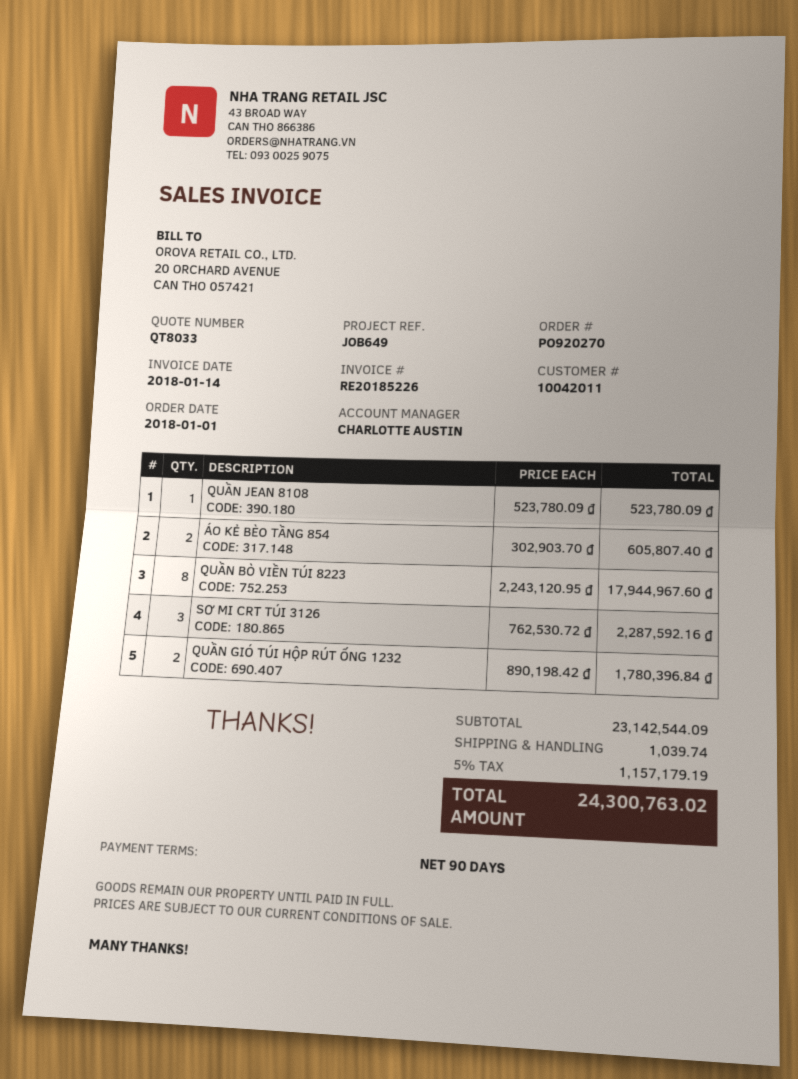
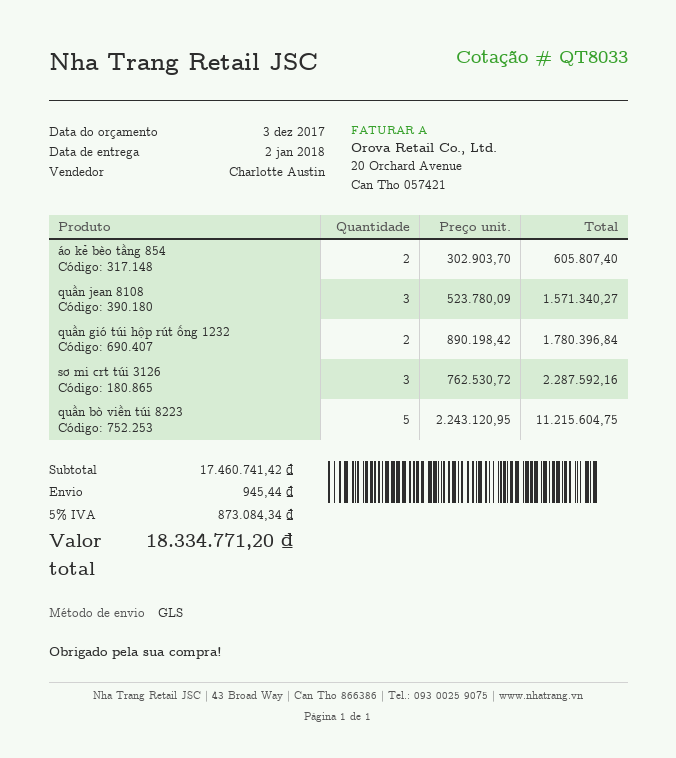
QUẦN JEAN 8108: 1 x 523780.09 = 523780.09 -> 3 x 523780.09 = 1571340.27
QUẦN BÒ VIỀN TÚI 8223: 8 x 2243120.95 = 17944967.60 -> 5 x 2243120.95 = 11215604.75
subtotal: 23142544.09 -> 17460741.42
shipping: 1039.74 -> 945.44
tax: 5% = 1157179.19 -> 5% = 873084.34
total: 24300763.02 -> 18334771.20

